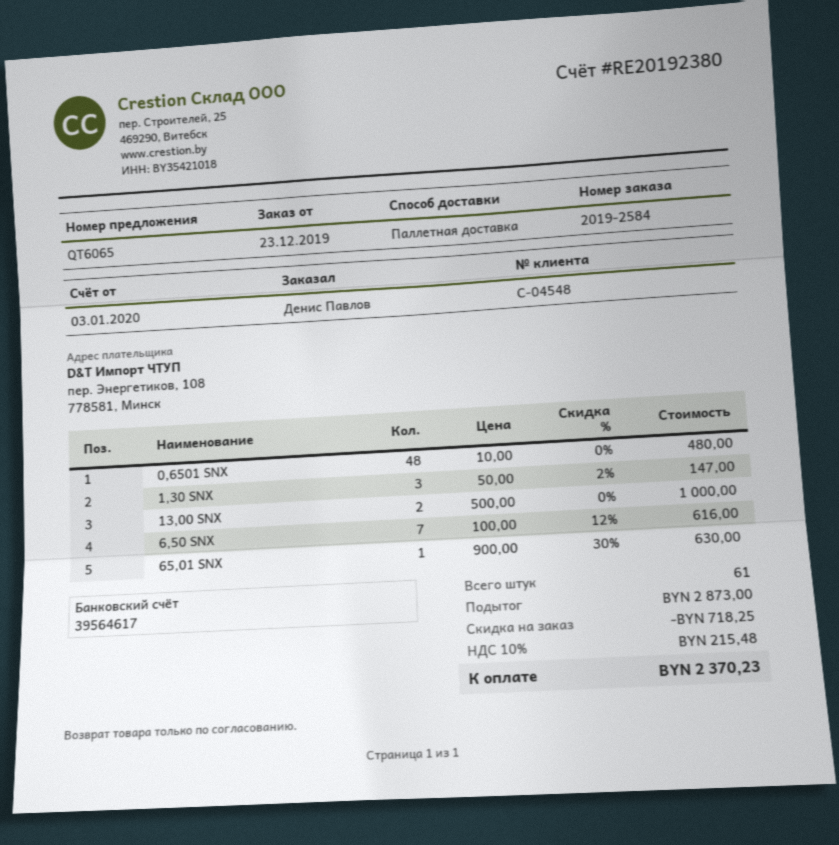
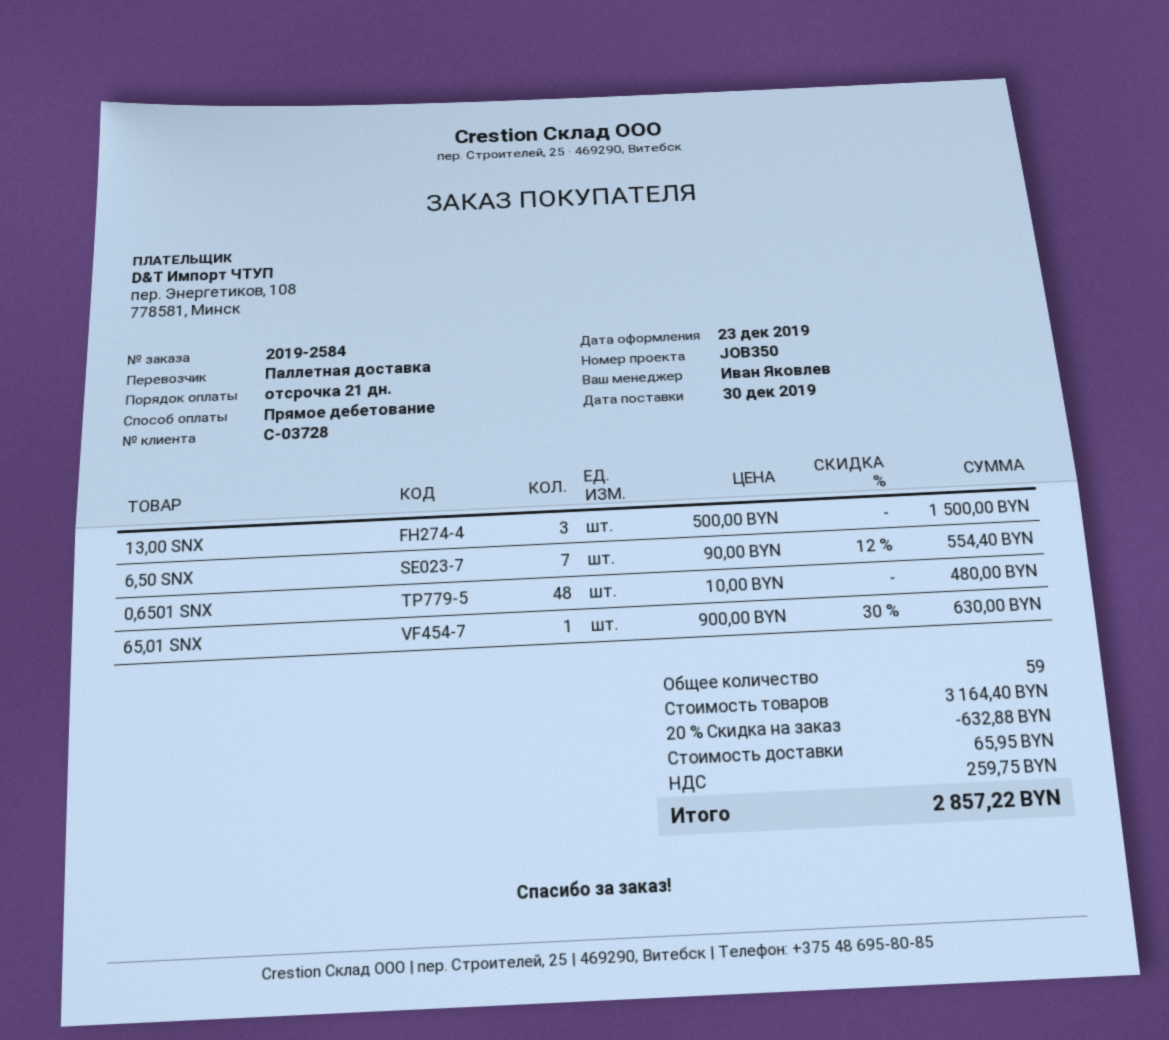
customer number: C-04548 -> C-03728
1,30 SNX: 3 x 50.00 - 2% = 147.00 -> none
13,00 SNX: 2 x 500.00 = 1000.00 -> 3 x 500.00 = 1500.00
6,50 SNX: 7 x 100.00 - 12% = 616.00 -> 7 x 90.00 - 12% = 554.40
total quantity: 61 -> 59
subtotal: 2873.00 -> 3164.40
discount: 718.25 -> 632.88
shipping: none -> 65.95
tax: 215.48 -> 259.75
total: 2370.23 -> 2857.22

